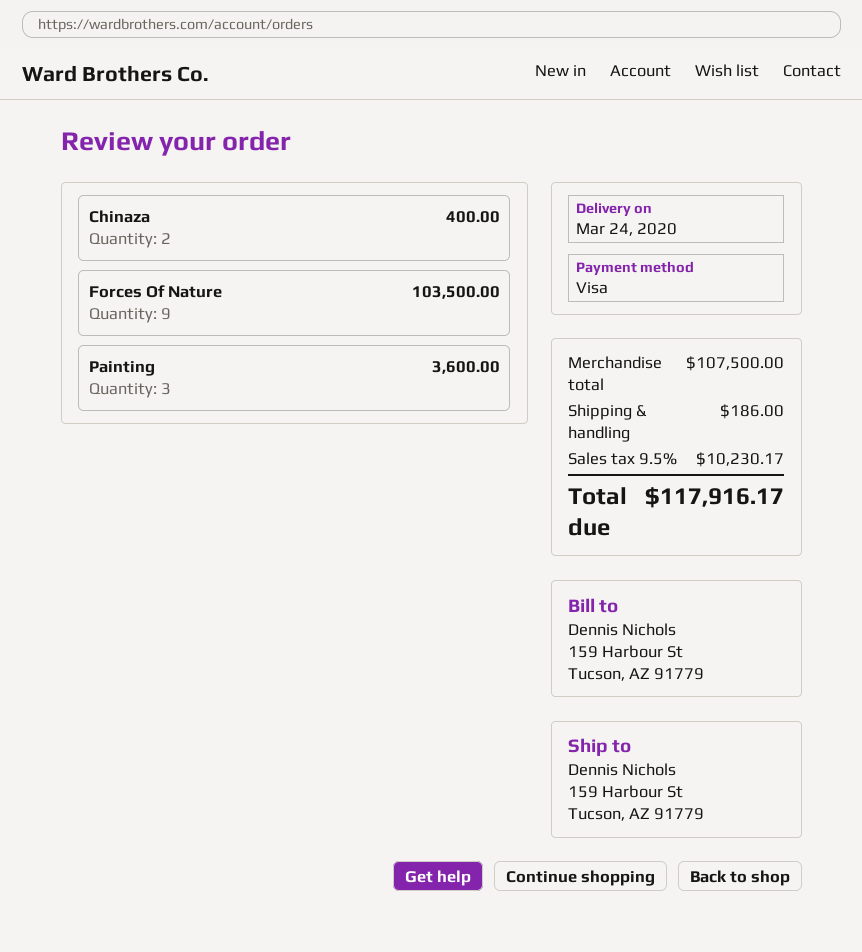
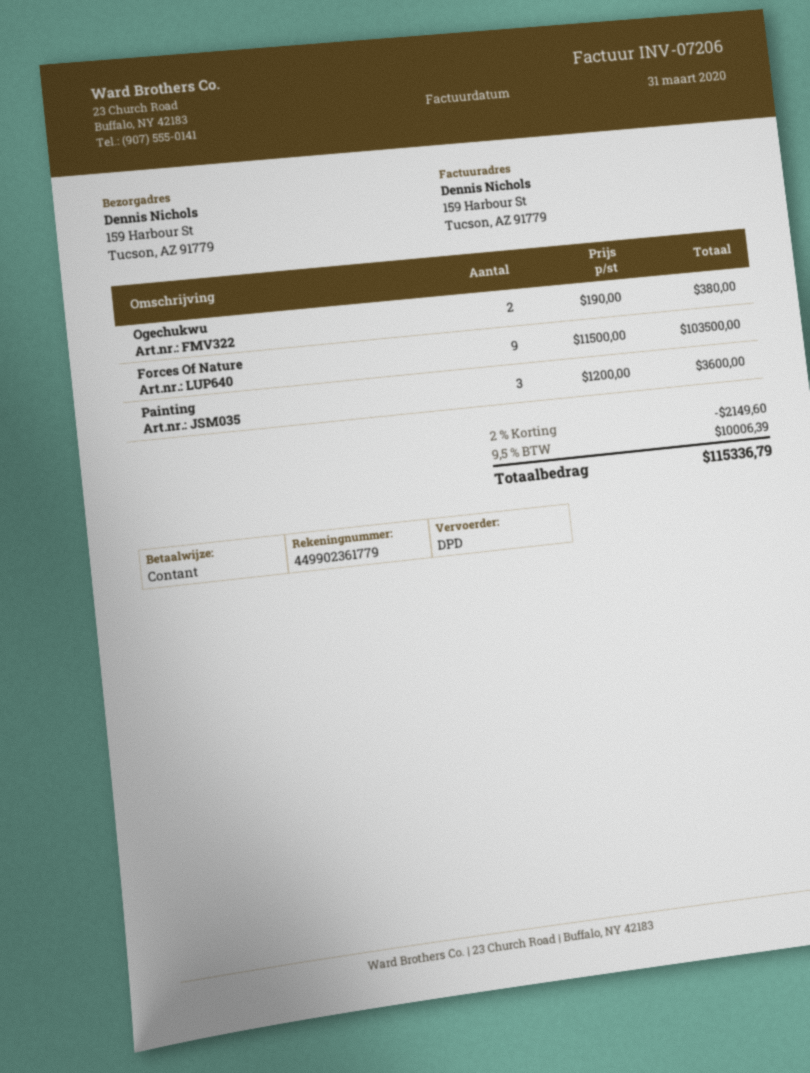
payment method: Visa -> cash
Chinaza: 2 for 400.00 -> none
Ogechukwu: none -> 2 for 380.00
discount: none -> 2% = 2149.60
shipping: 186.00 -> none
tax: 9.5% = 10230.17 -> 9.5% = 10006.39
total: 117916.17 -> 115336.79

